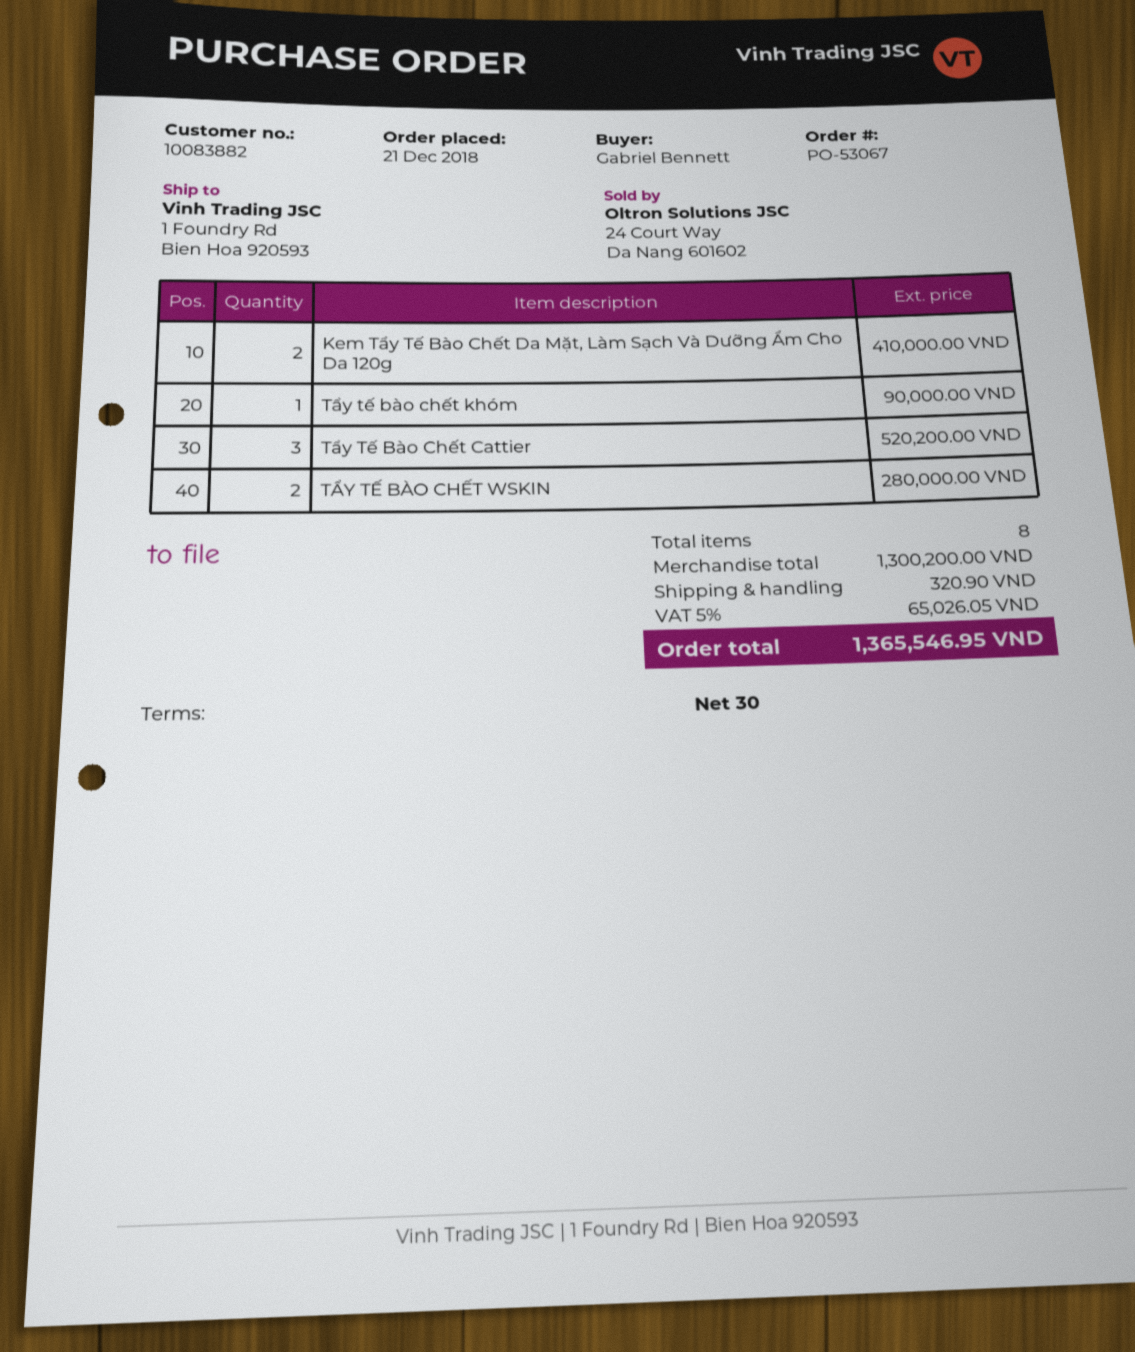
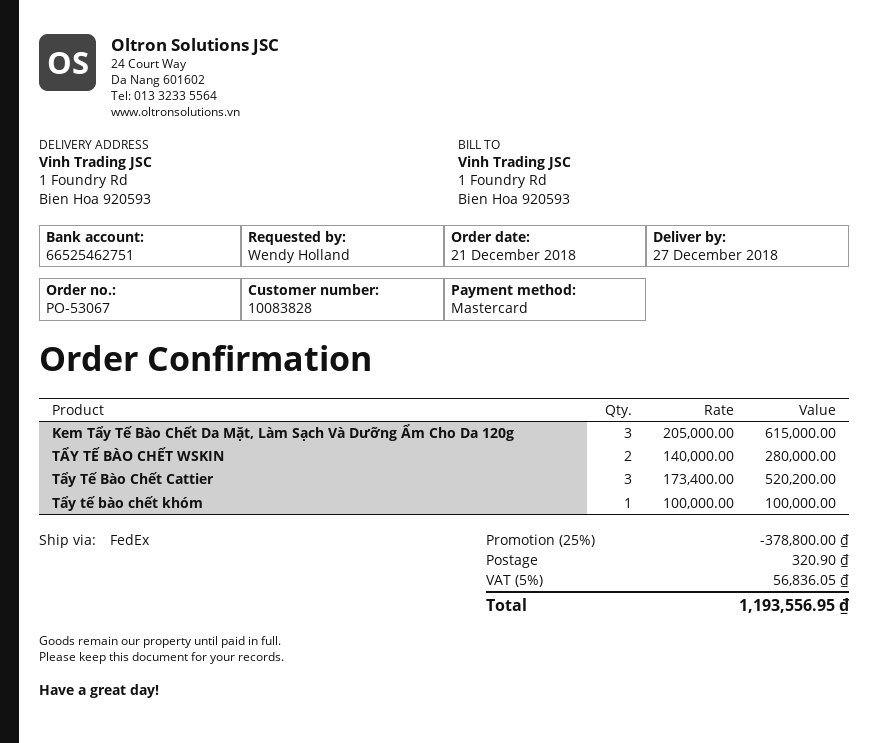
customer number: 10083882 -> 10083828
ordered by: Gabriel Bennett -> Wendy Holland
Kem Tẩy Tế Bào Chết Da Mặt, Làm Sạch Và Dưỡng Ẩm Cho Da 120g: 2 for 410000.00 -> 3 for 615000.00
Tẩy tế bào chết khóm: 1 for 90000.00 -> 1 for 100000.00
discount: none -> 25% = 378800.00
tax: 5% = 65026.05 -> 5% = 56836.05
total: 1365546.95 -> 1193556.95

